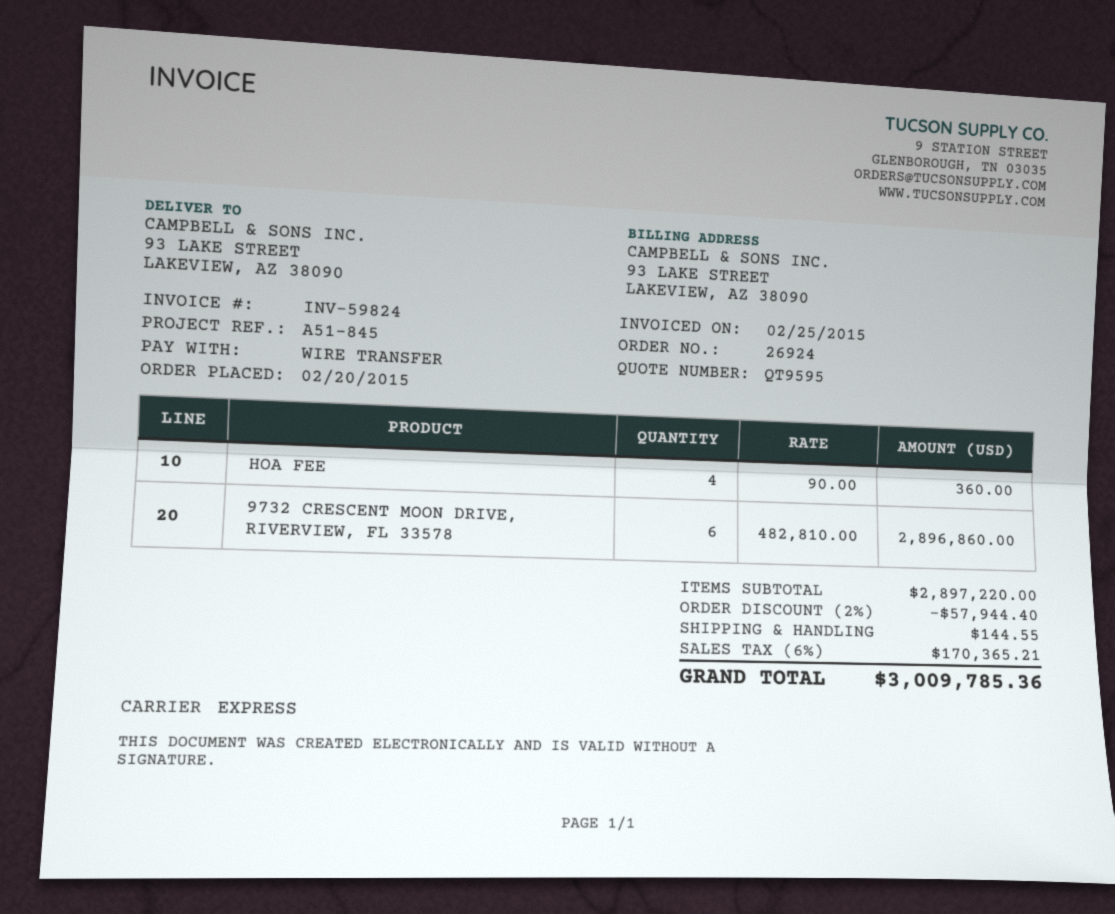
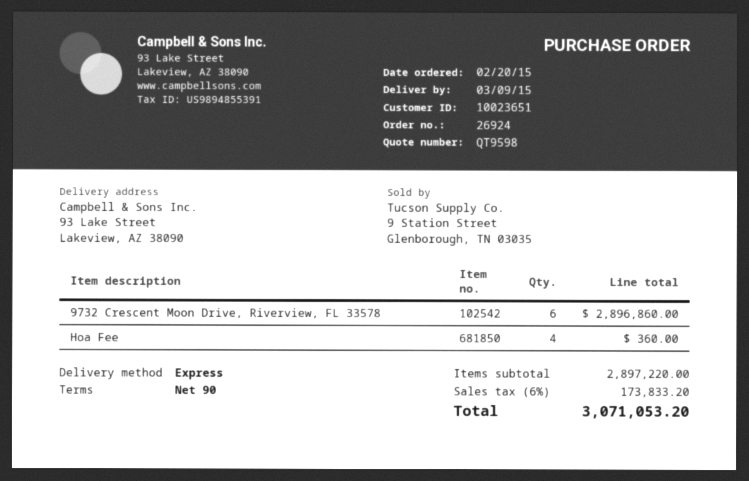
quote number: QT9595 -> QT9598
discount: 2% = 57944.40 -> none
shipping: 144.55 -> none
tax: 6% = 170365.21 -> 6% = 173833.20
total: 3009785.36 -> 3071053.20

